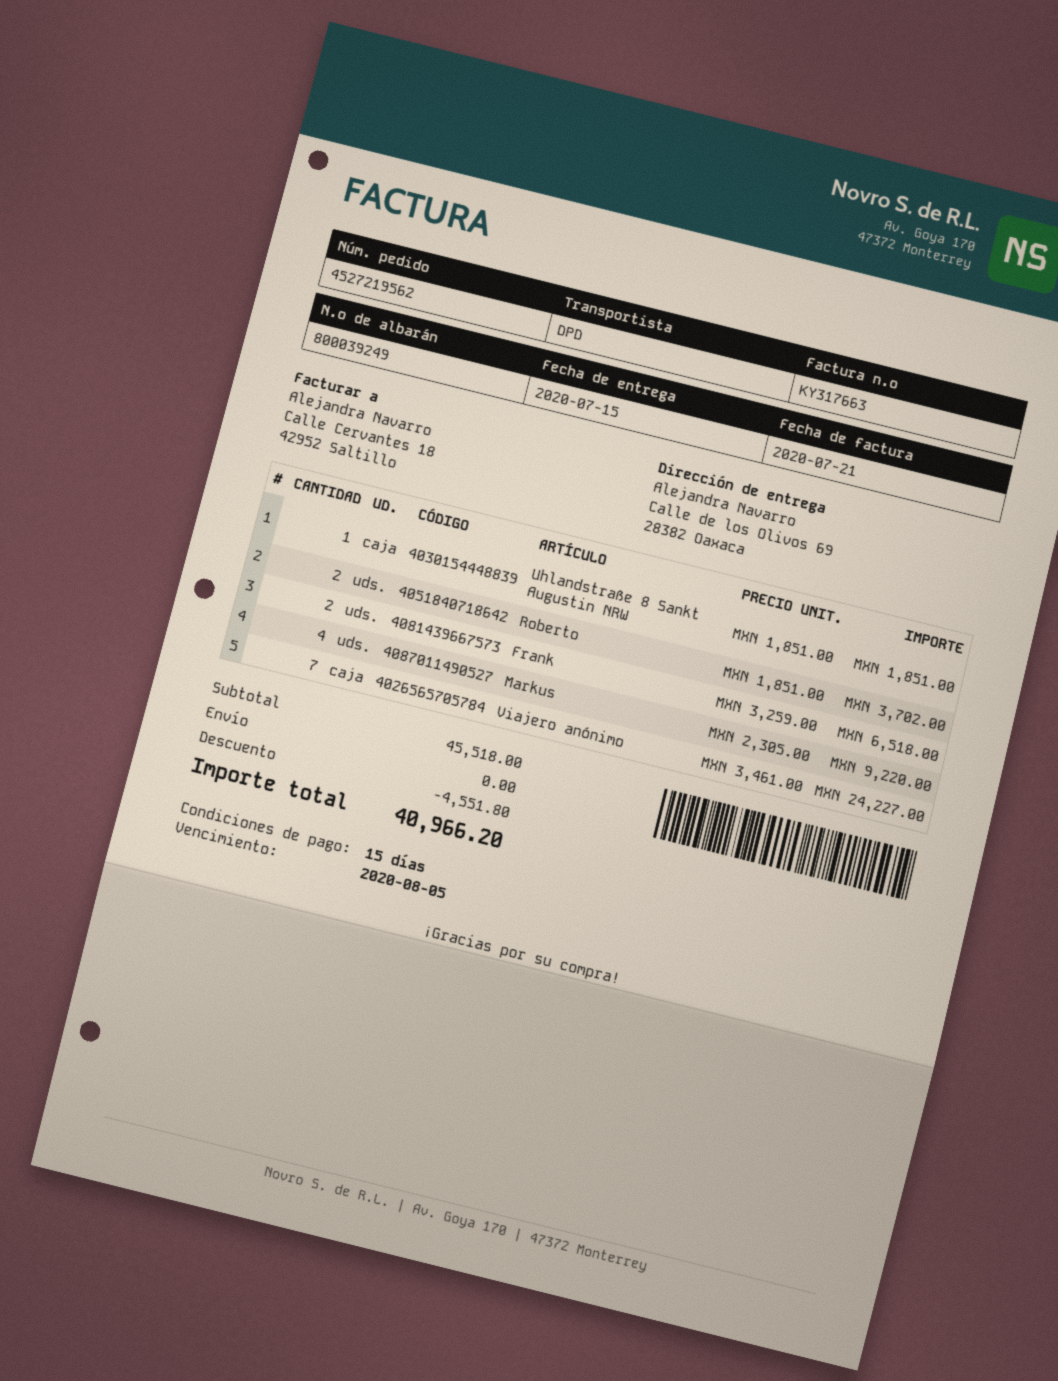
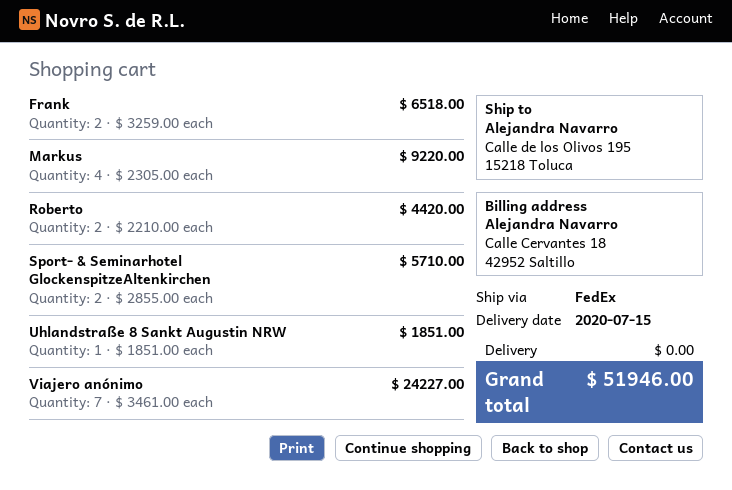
shipping method: DPD -> FedEx
ship to: Calle de los Olivos 69, 28382 Oaxaca -> Calle de los Olivos 195, 15218 Toluca
Roberto: 2 x 1851.00 = 3702.00 -> 2 x 2210.00 = 4420.00
Sport- & Seminarhotel GlockenspitzeAltenkirchen: none -> 2 x 2855.00 = 5710.00
discount: 4551.80 -> none
total: 40966.20 -> 51946.00

